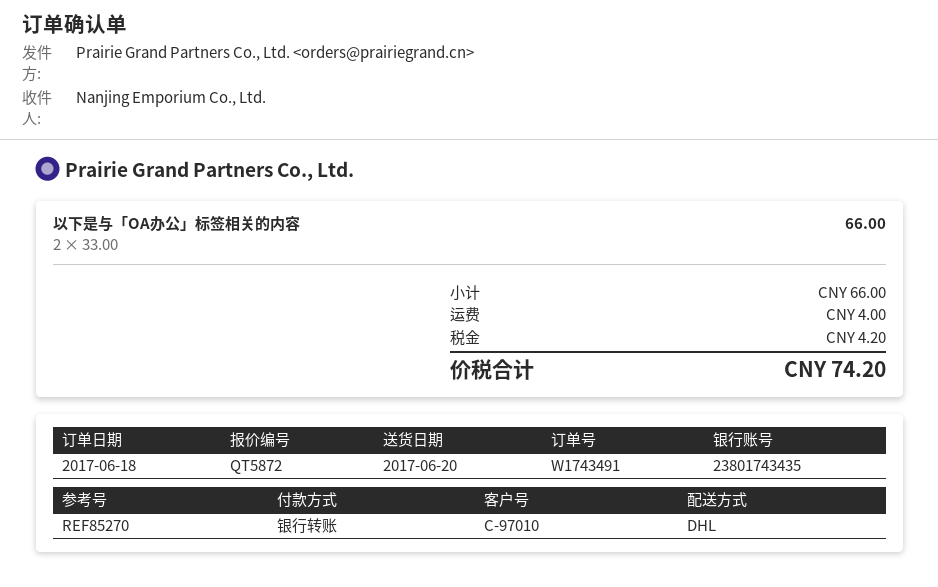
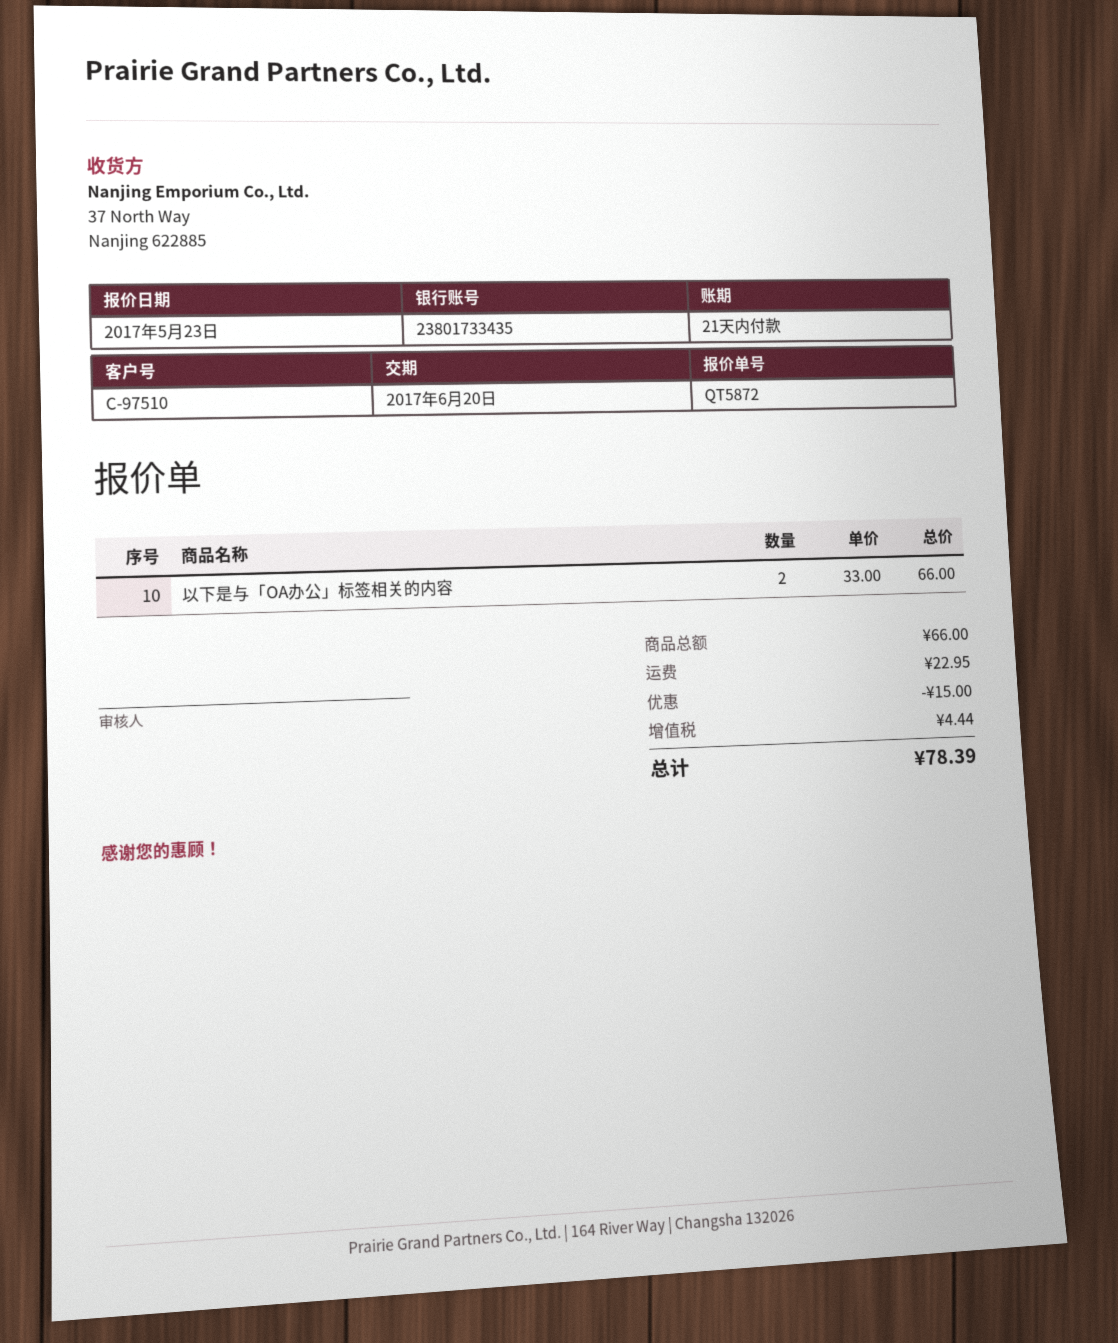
customer number: C-97010 -> C-97510
bank account: 23801743435 -> 23801733435
discount: none -> 15.00
shipping: 4.00 -> 22.95
tax: 4.20 -> 4.44
total: 74.20 -> 78.39

